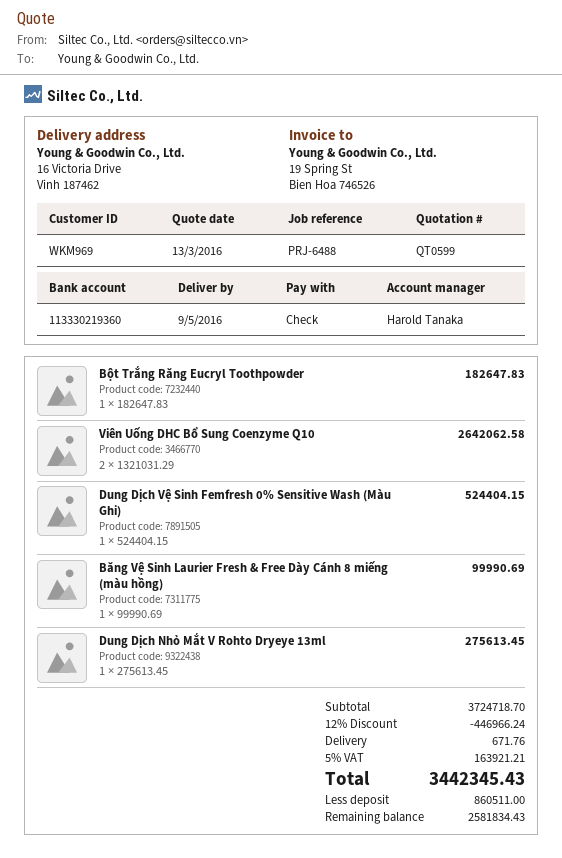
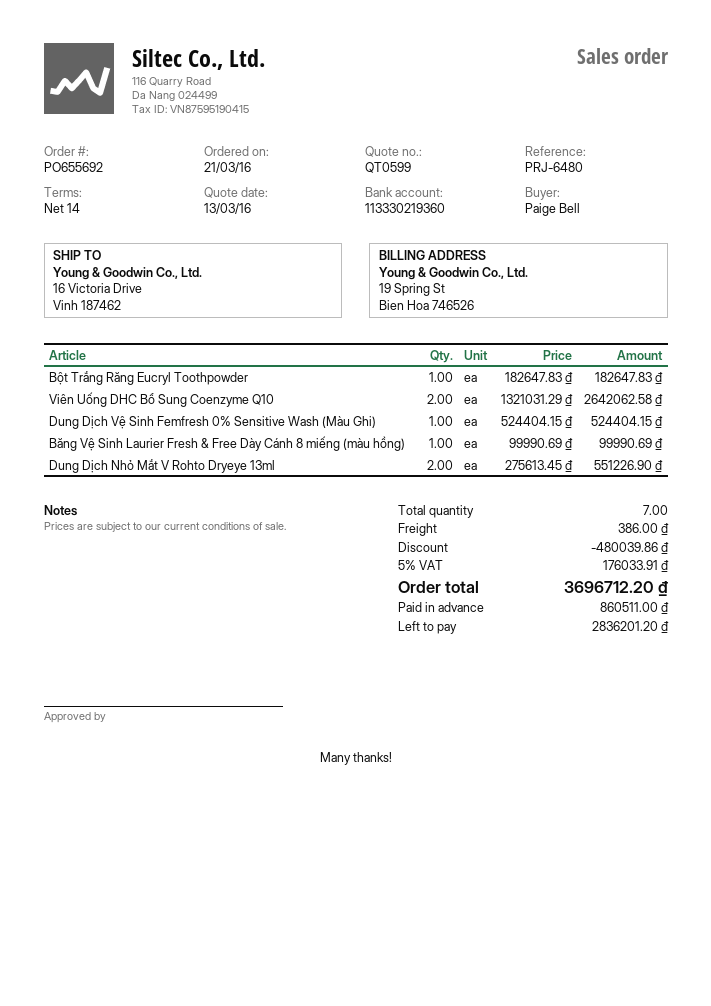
reference: PRJ-6488 -> PRJ-6480
Dung Dịch Nhỏ Mắt V Rohto Dryeye 13ml: 1 x 275613.45 = 275613.45 -> 2 x 275613.45 = 551226.90
discount: 446966.24 -> 480039.86
shipping: 671.76 -> 386.00
tax: 5% = 163921.21 -> 5% = 176033.91
total: 3442345.43 -> 3696712.20
balance: 2581834.43 -> 2836201.20

